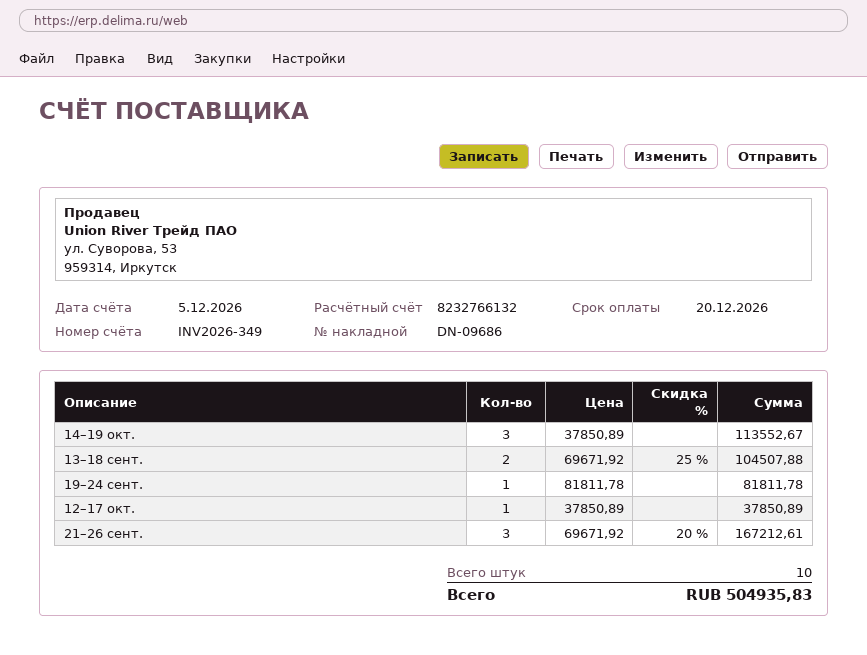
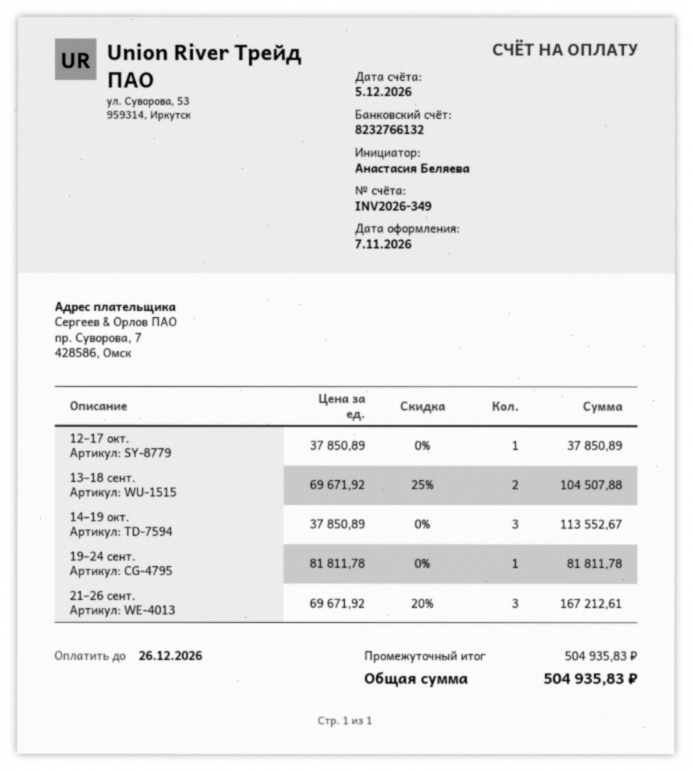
due date: 2026-12-20 -> 2026-12-26

